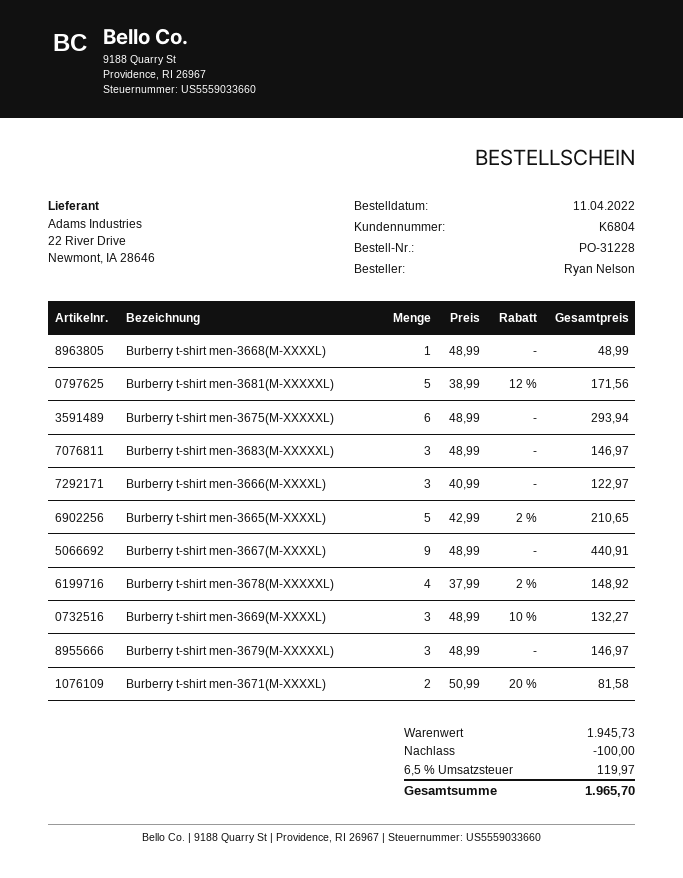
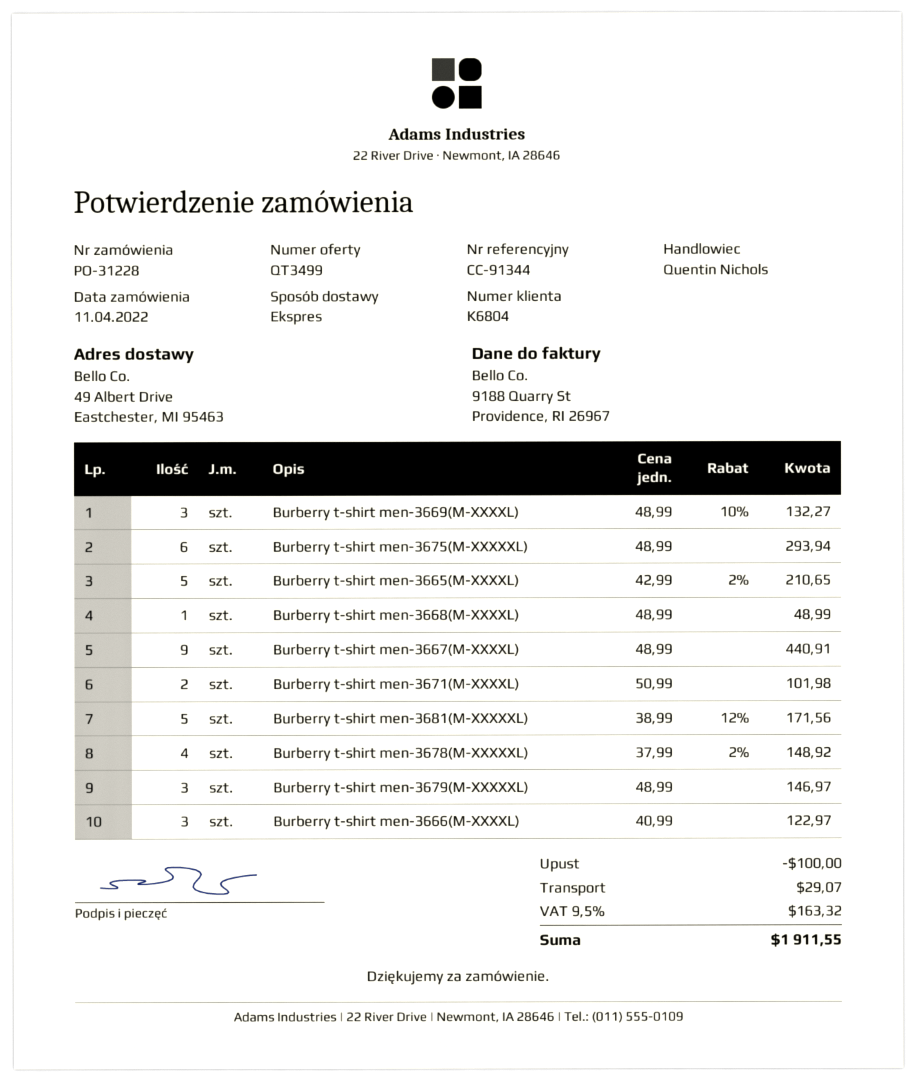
Burberry t-shirt men-3683(M-XXXXXL): 3 x 48.99 = 146.97 -> none
Burberry t-shirt men-3671(M-XXXXL): 2 x 50.99 - 20% = 81.58 -> 2 x 50.99 = 101.98
shipping: none -> 29.07
tax: 6.5% = 119.97 -> 9.5% = 163.32
total: 1965.70 -> 1911.55

